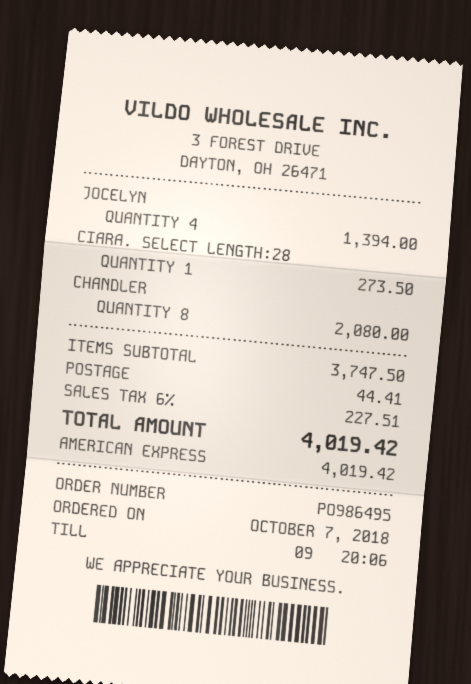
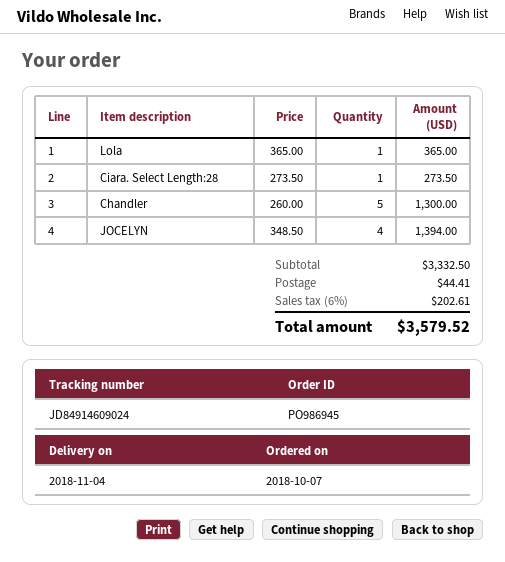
order number: PO986495 -> PO986945
CHANDLER: 8 for 2080.00 -> 5 for 1300.00
Lola: none -> 1 for 365.00
subtotal: 3747.50 -> 3332.50
tax: 6% = 227.51 -> 6% = 202.61
total: 4019.42 -> 3579.52

